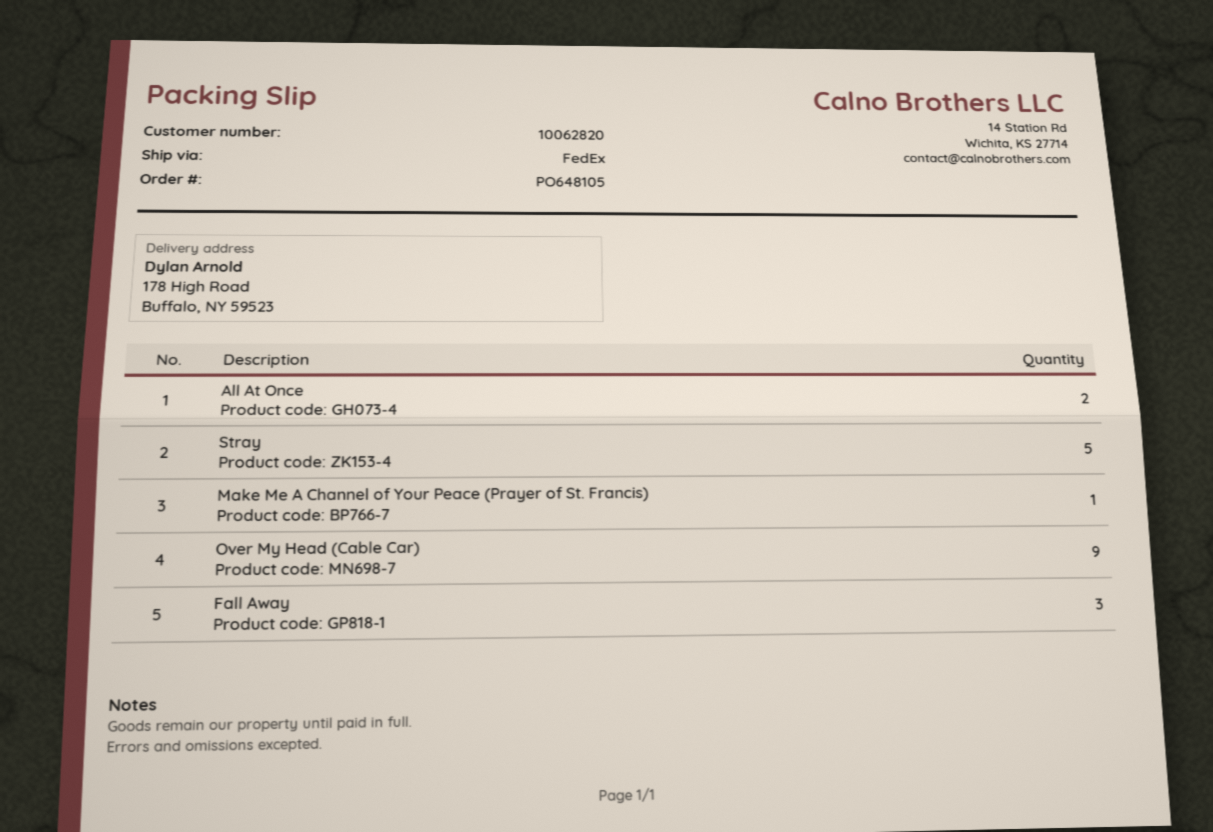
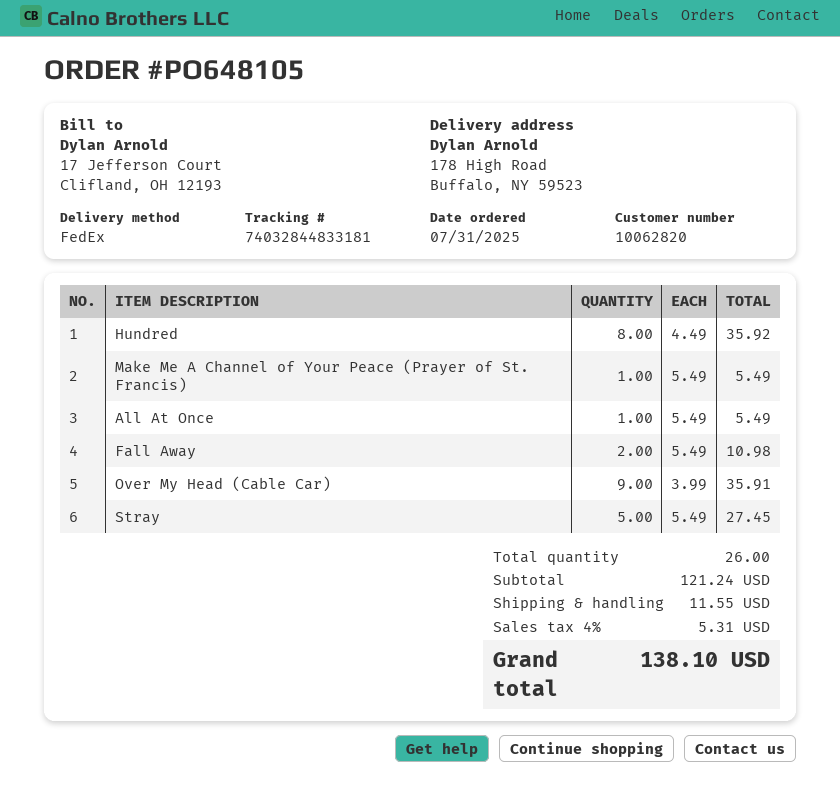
All At Once: 2 -> 1
Fall Away: 3 -> 2
Hundred: none -> 8

